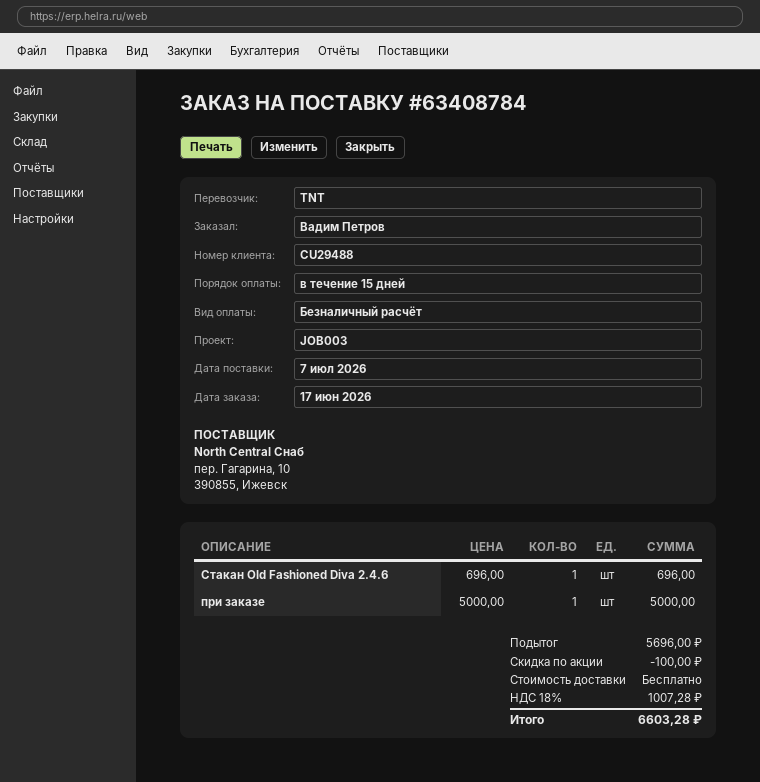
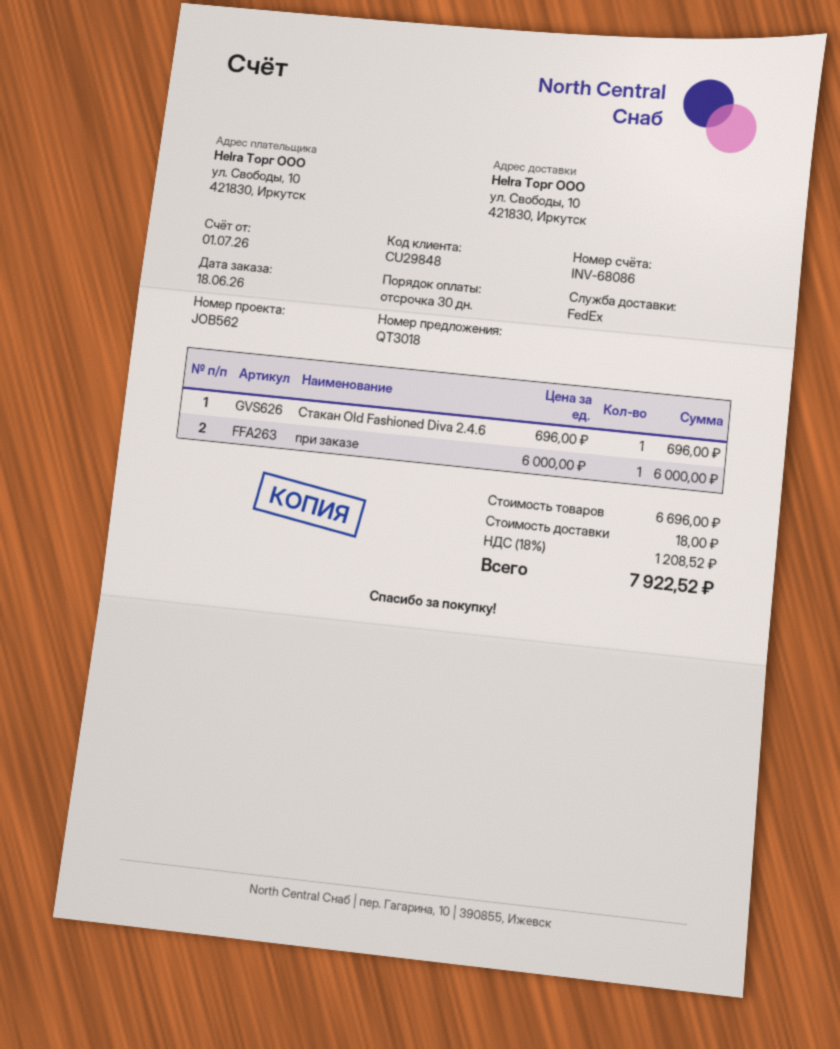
order date: 2026-06-17 -> 2026-06-18
payment terms: 15 days -> 30 days
customer number: CU29488 -> CU29848
reference: JOB003 -> JOB562
shipping method: TNT -> FedEx
при заказе: 1 x 5000.00 = 5000.00 -> 1 x 6000.00 = 6000.00
subtotal: 5696.00 -> 6696.00
discount: 100.00 -> none
shipping: 0.00 -> 18.00
tax: 18% = 1007.28 -> 18% = 1208.52
total: 6603.28 -> 7922.52

